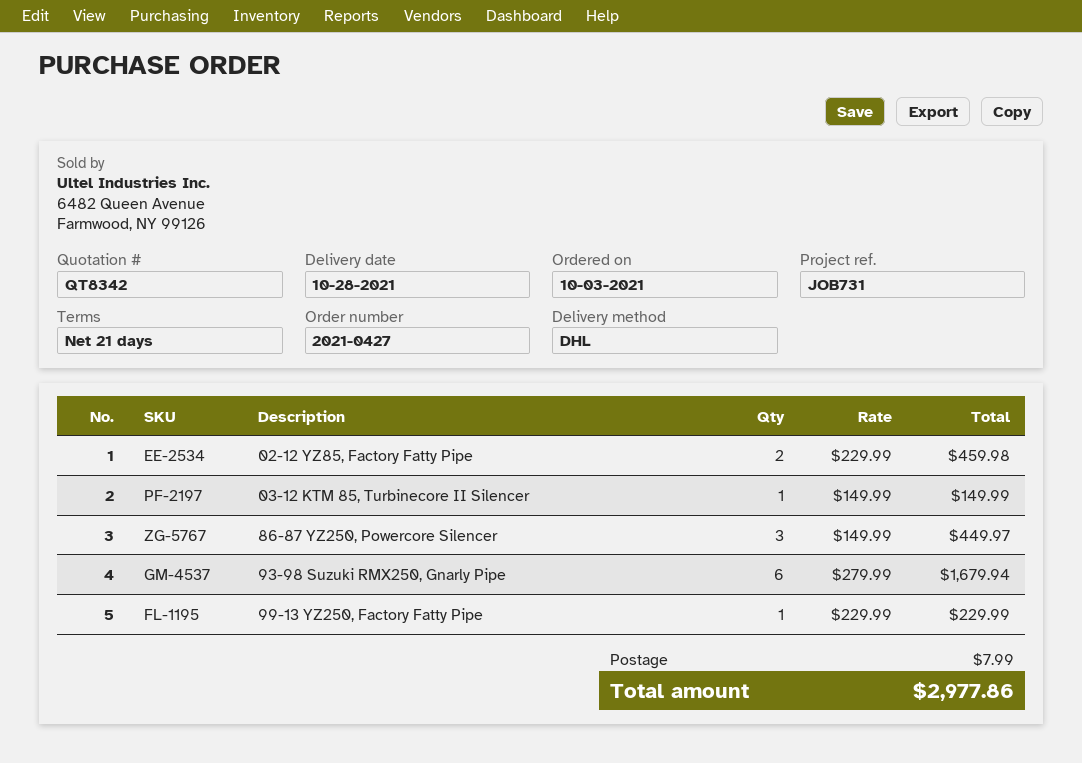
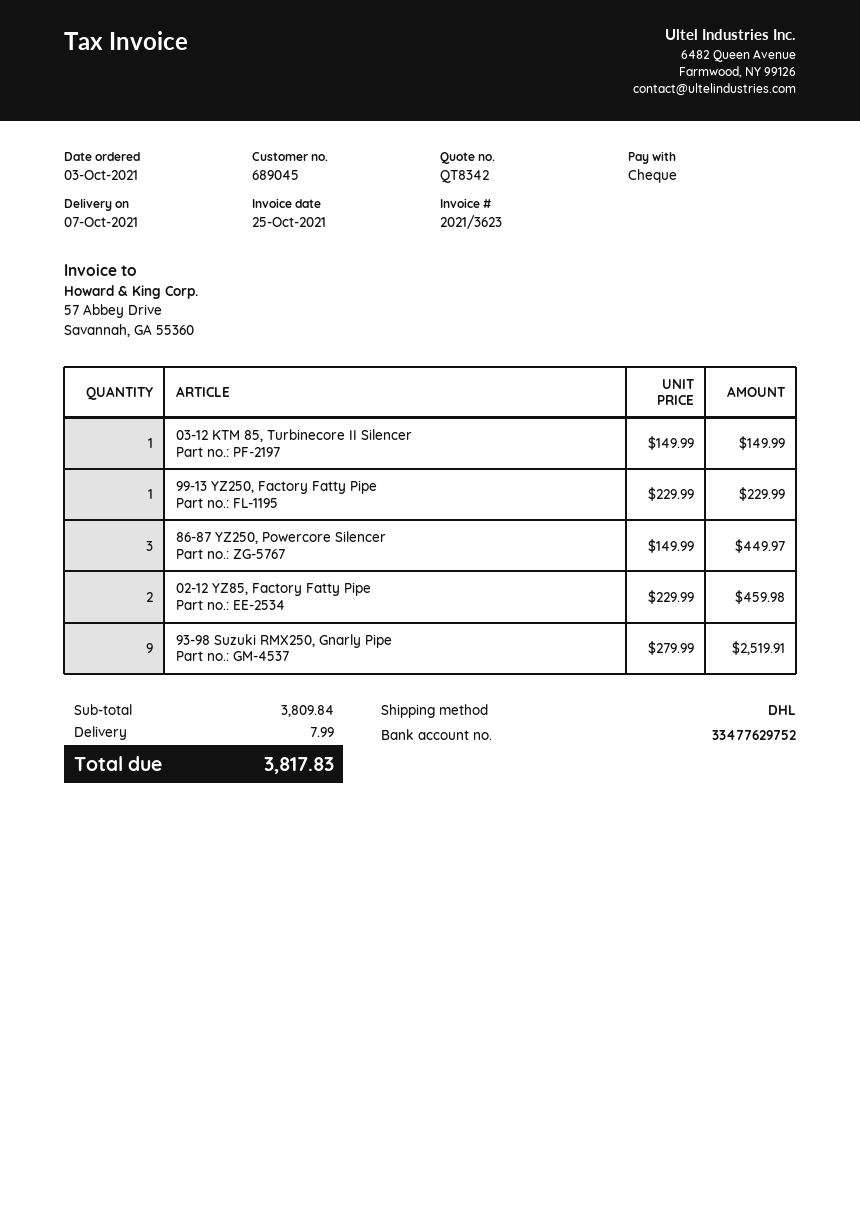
delivery date: 2021-10-28 -> 2021-10-07
93-98 Suzuki RMX250, Gnarly Pipe: 6 x 279.99 = 1679.94 -> 9 x 279.99 = 2519.91
total: 2977.86 -> 3817.83

